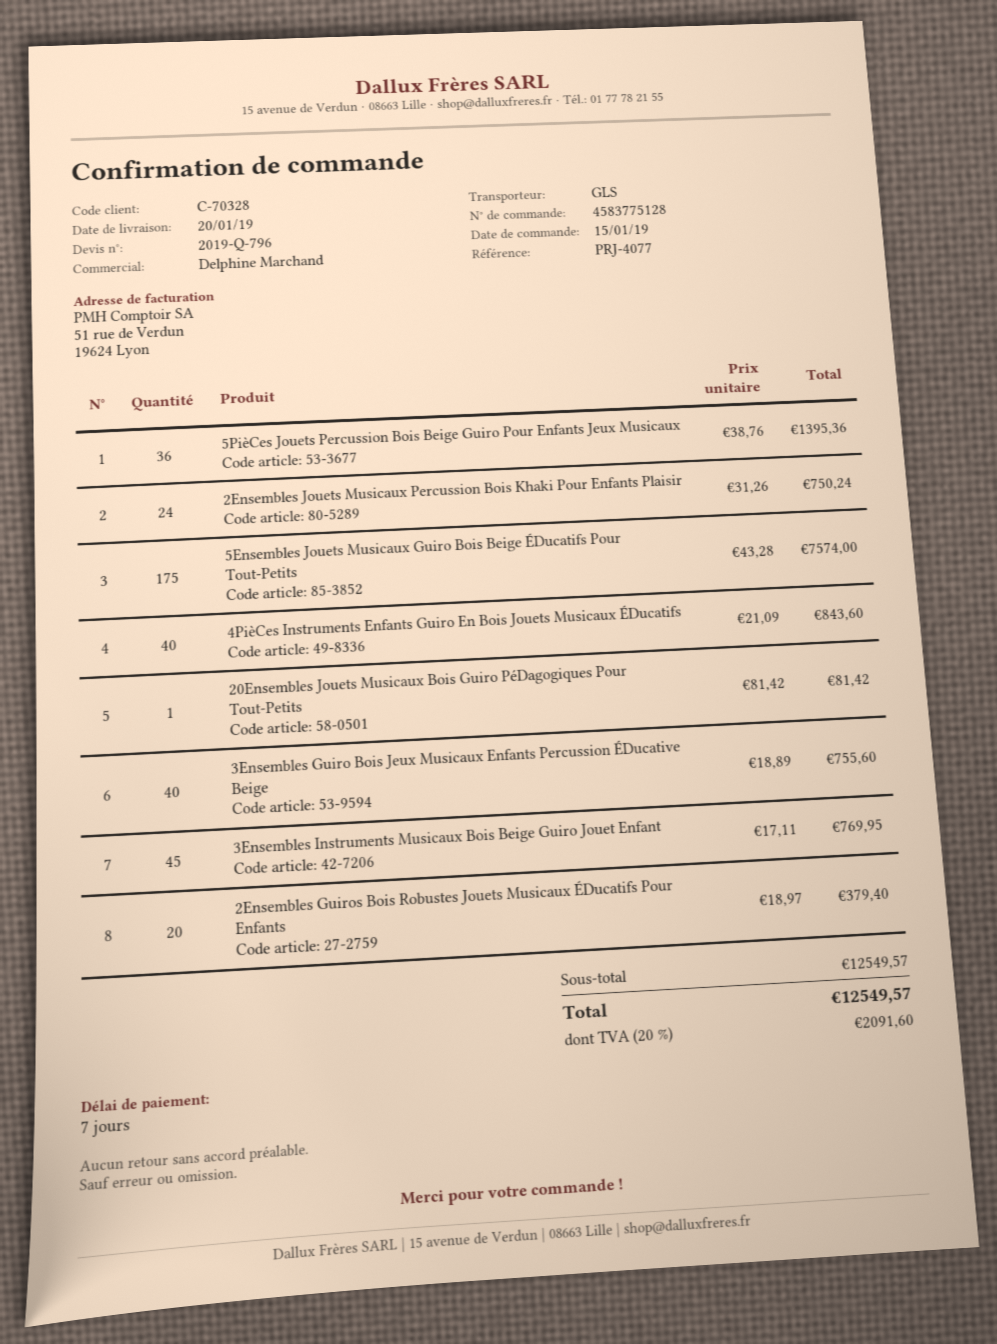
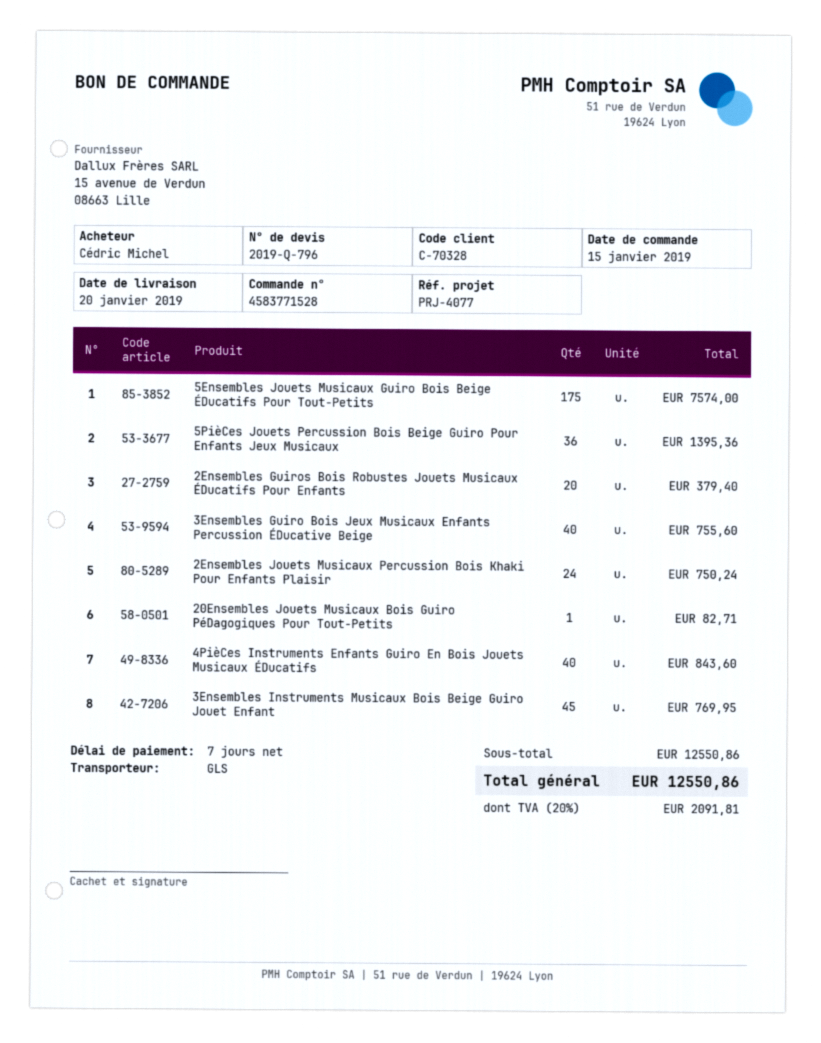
order number: 4583775128 -> 4583771528
20Ensembles Jouets Musicaux Bois Guiro PéDagogiques Pour Tout-Petits: 1 for 81.42 -> 1 for 82.71
subtotal: 12549.57 -> 12550.86
tax: 20% = 2091.60 -> 20% = 2091.81
total: 12549.57 -> 12550.86

